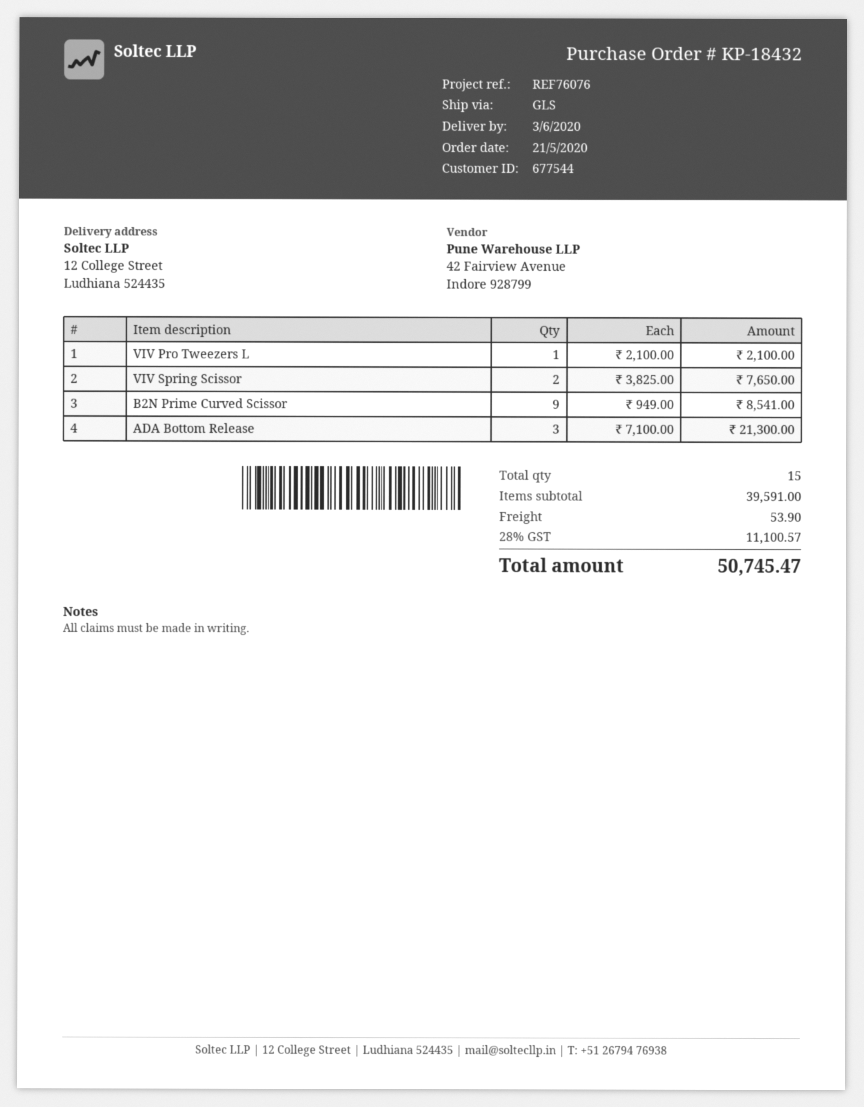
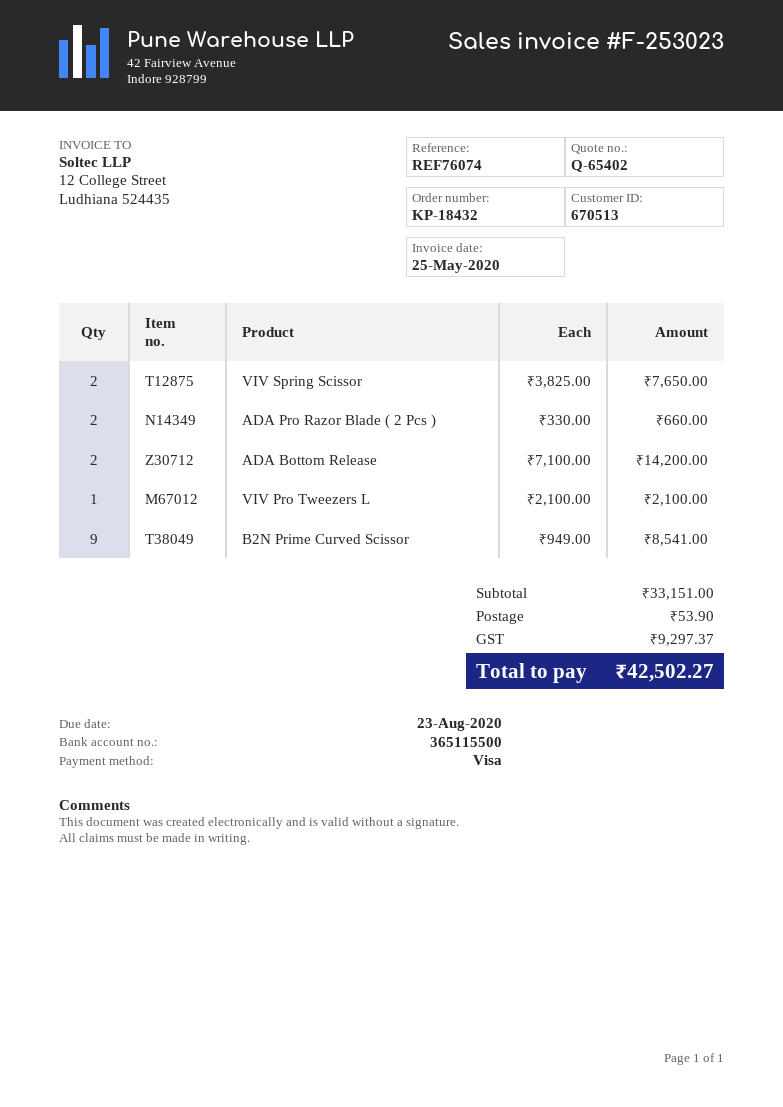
customer number: 677544 -> 670513
reference: REF76076 -> REF76074
ADA Bottom Release: 3 x 7100.00 = 21300.00 -> 2 x 7100.00 = 14200.00
ADA Pro Razor Blade ( 2 Pcs ): none -> 2 x 330.00 = 660.00
subtotal: 39591.00 -> 33151.00
tax: 11100.57 -> 9297.37
total: 50745.47 -> 42502.27

